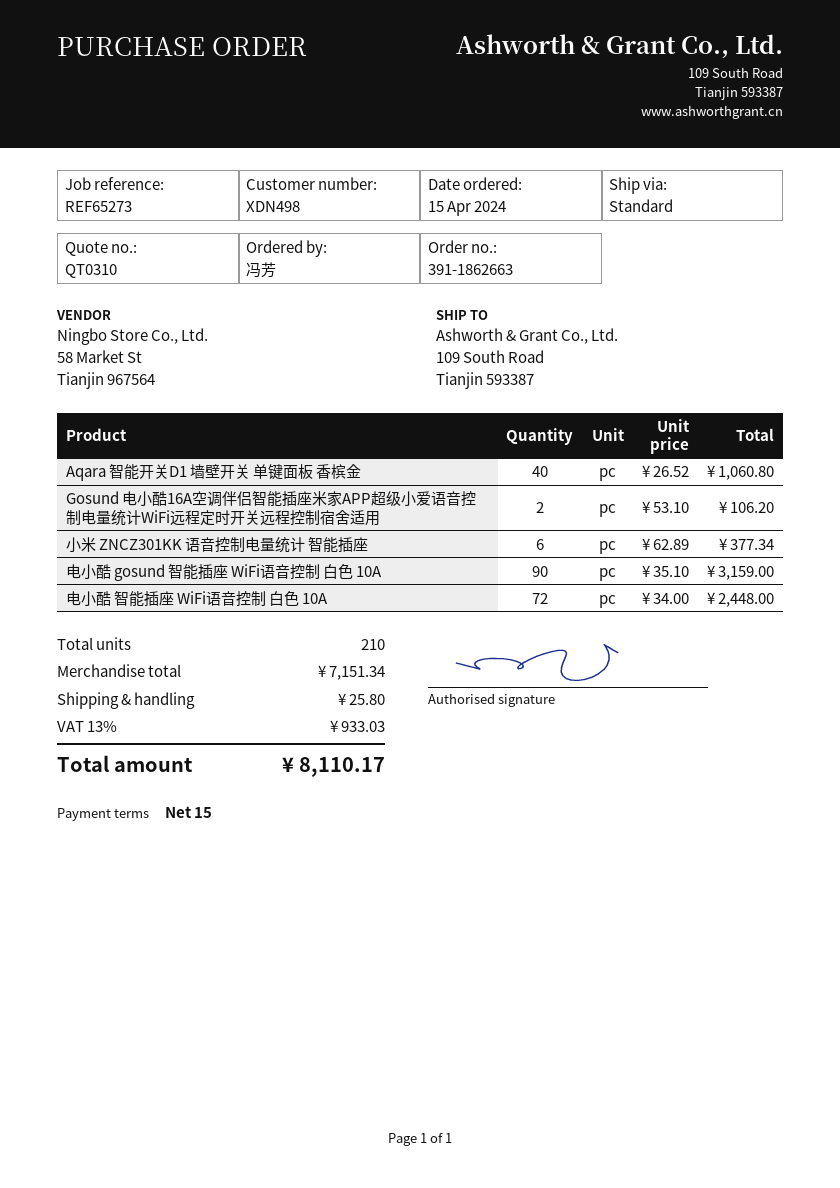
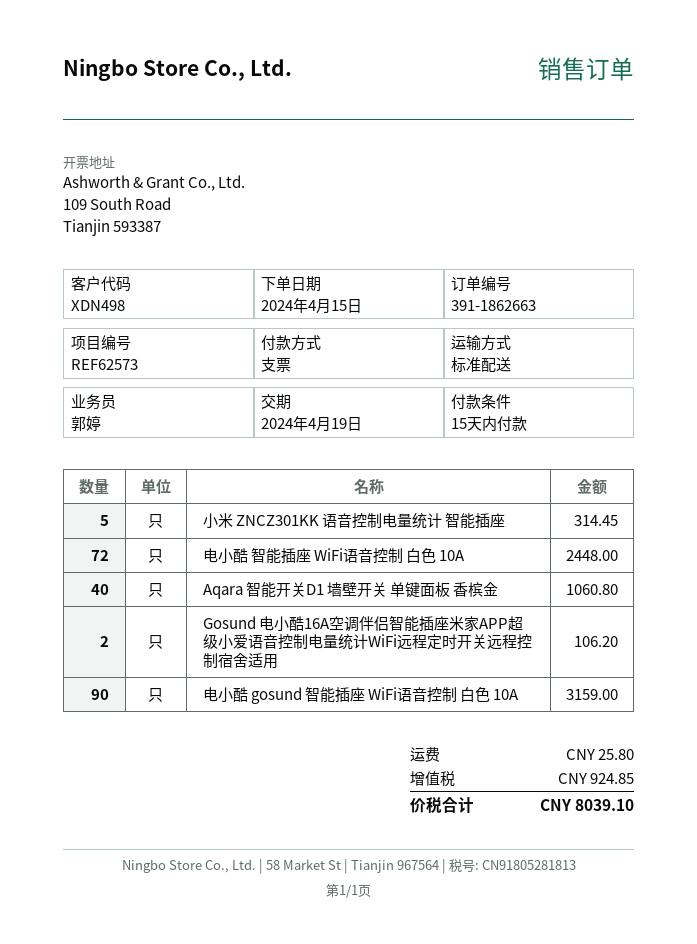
reference: REF65273 -> REF62573
小米 ZNCZ301KK 语音控制电量统计 智能插座: 6 for 377.34 -> 5 for 314.45
tax: 933.03 -> 924.85
total: 8110.17 -> 8039.10

